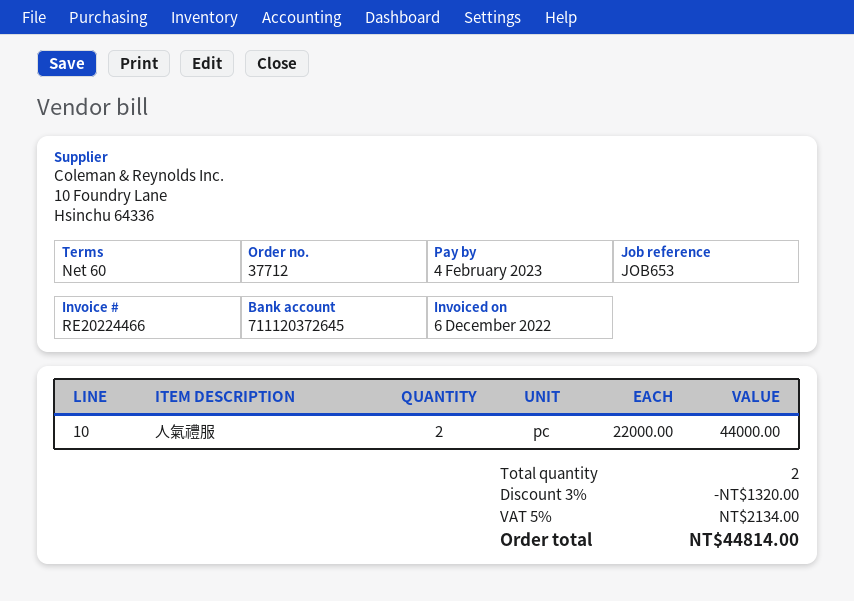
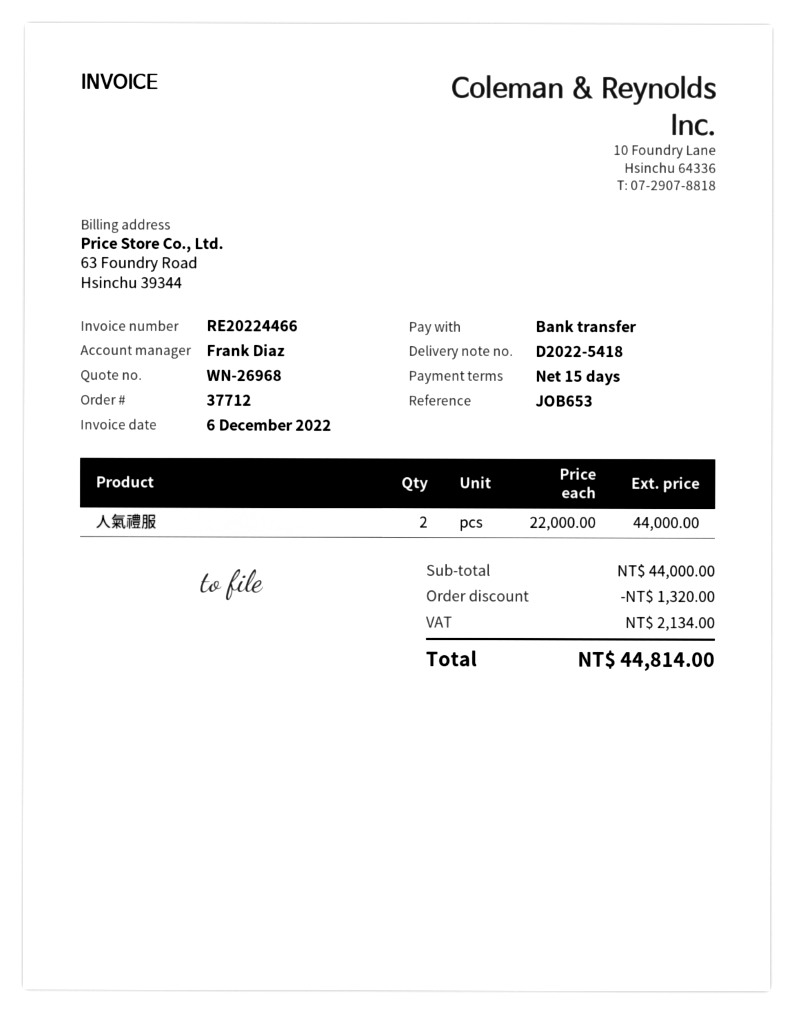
payment terms: 60 days -> 15 days

